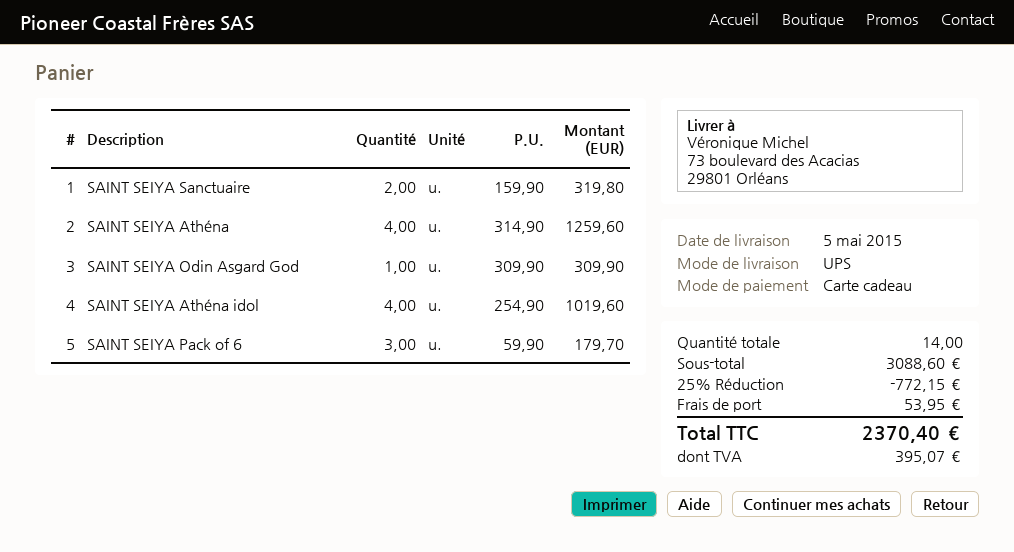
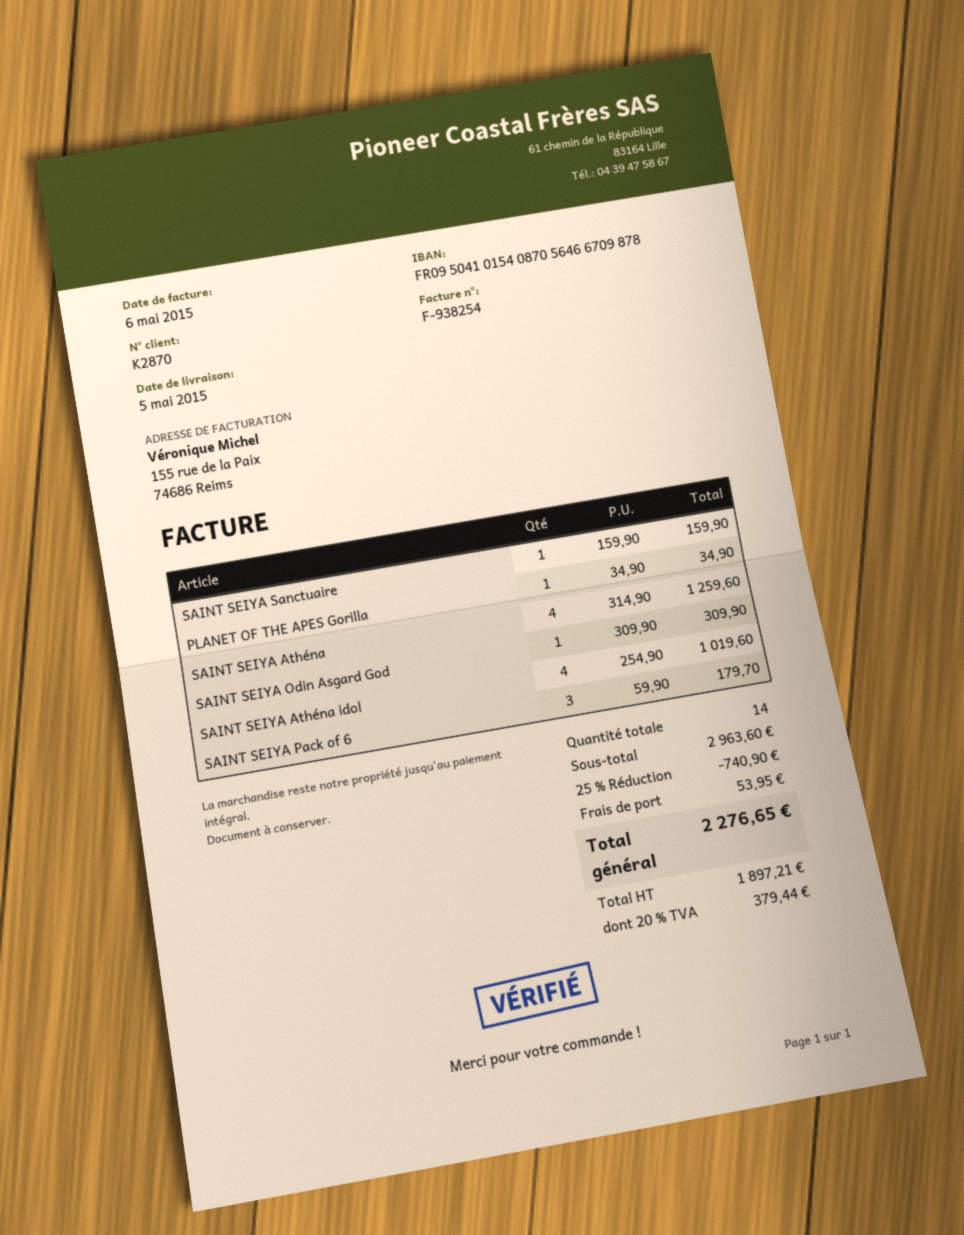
SAINT SEIYA Sanctuaire: 2 x 159.90 = 319.80 -> 1 x 159.90 = 159.90
PLANET OF THE APES Gorilla: none -> 1 x 34.90 = 34.90
subtotal: 3088.60 -> 2963.60
discount: 25% = 772.15 -> 25% = 740.90
tax: 395.07 -> 379.44
total: 2370.40 -> 2276.65

